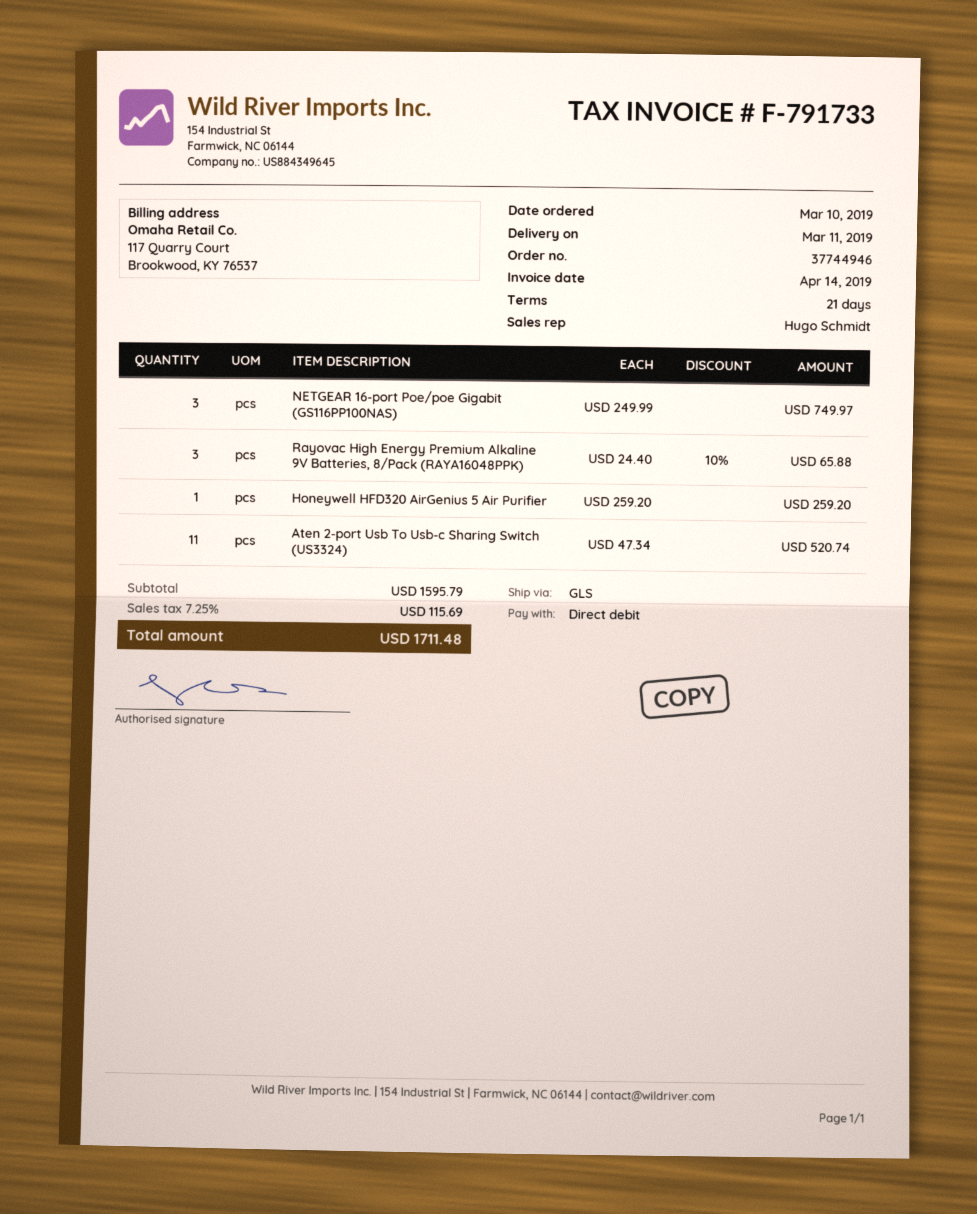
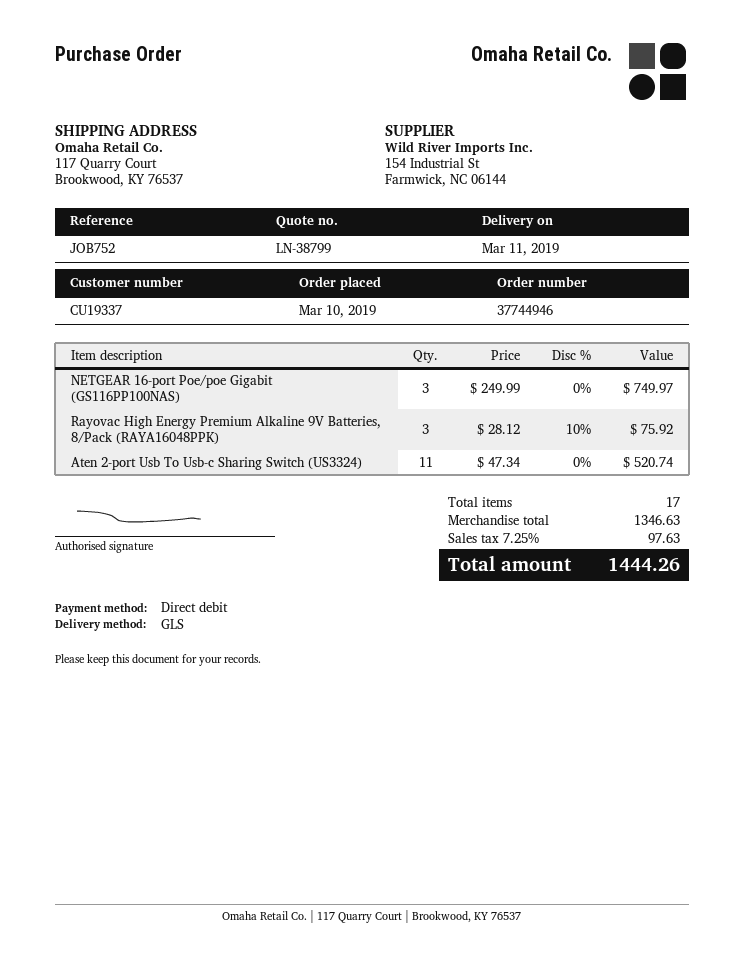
Rayovac High Energy Premium Alkaline 9V Batteries, 8/Pack (RAYA16048PPK): 3 x 24.40 - 10% = 65.88 -> 3 x 28.12 - 10% = 75.92
Honeywell HFD320 AirGenius 5 Air Purifier: 1 x 259.20 = 259.20 -> none
subtotal: 1595.79 -> 1346.63
tax: 7.25% = 115.69 -> 7.25% = 97.63
total: 1711.48 -> 1444.26

